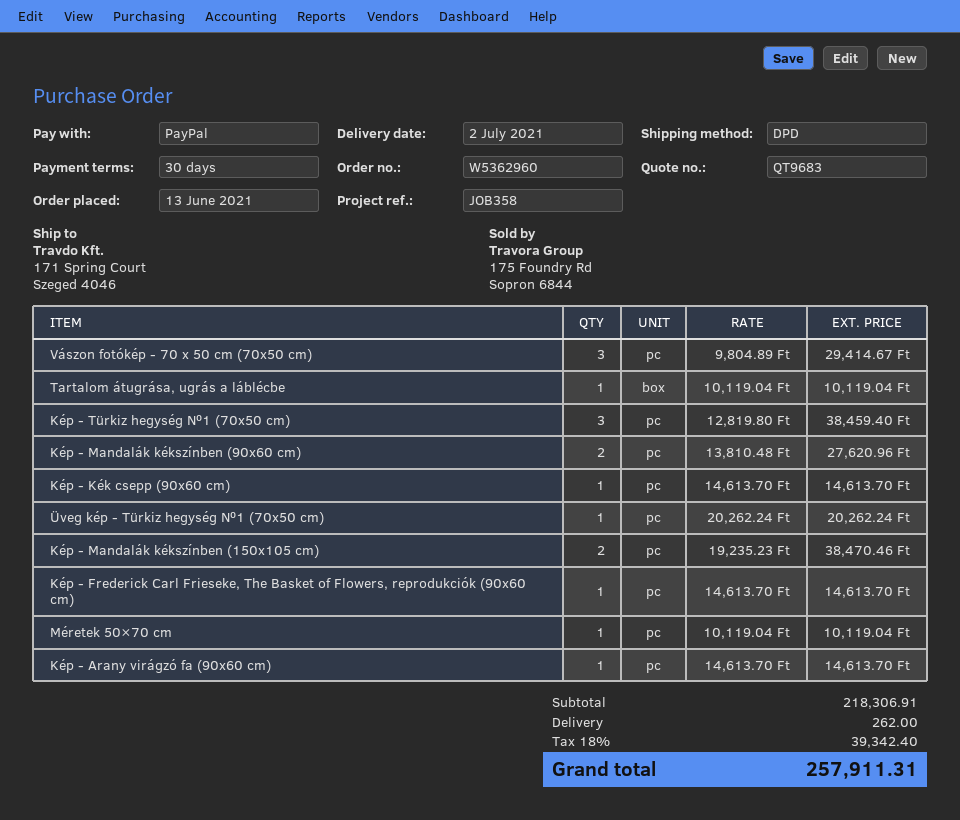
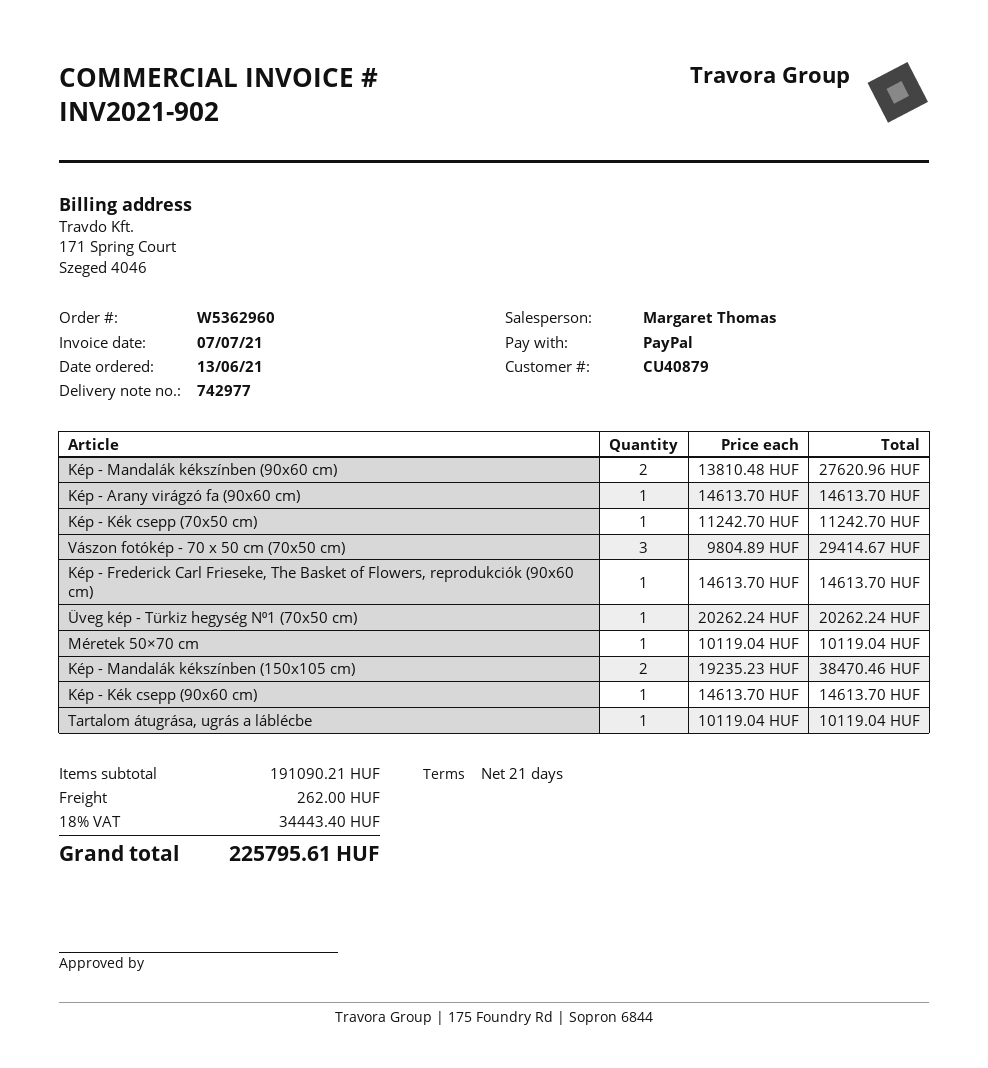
payment terms: 30 days -> 21 days
Kép - Türkiz hegység N⁰1 (70x50 cm): 3 x 12819.80 = 38459.40 -> none
Kép - Kék csepp (70x50 cm): none -> 1 x 11242.70 = 11242.70
subtotal: 218306.91 -> 191090.21
tax: 18% = 39342.40 -> 18% = 34443.40
total: 257911.31 -> 225795.61

